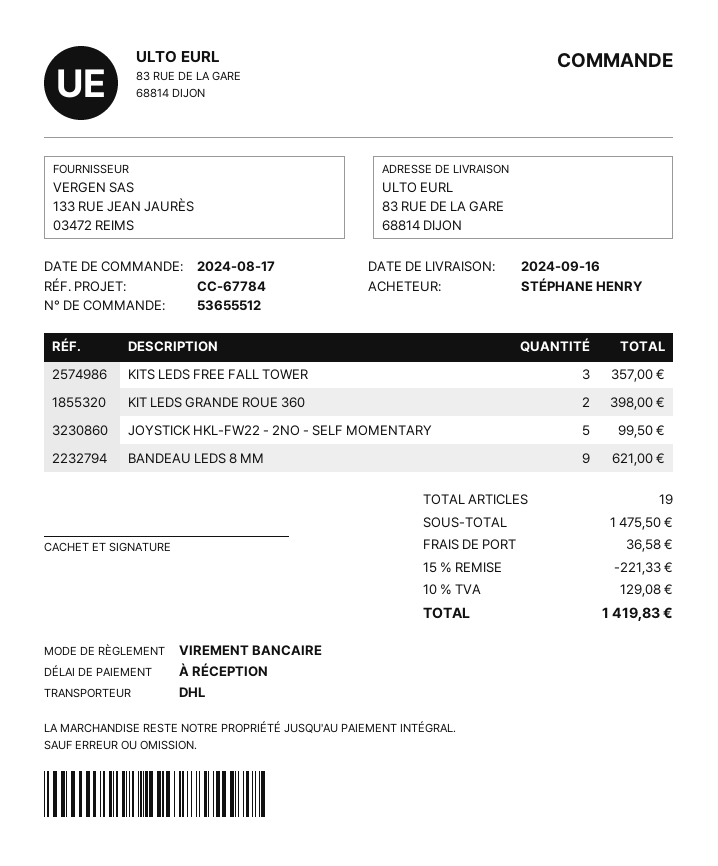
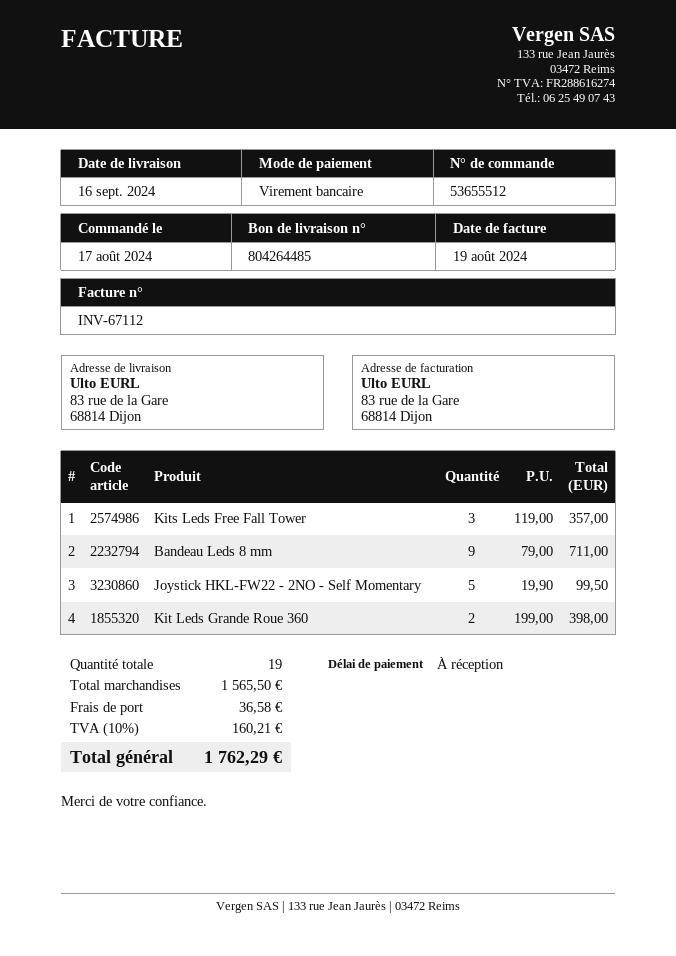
BANDEAU LEDS 8 MM: 9 for 621.00 -> 9 for 711.00
subtotal: 1475.50 -> 1565.50
discount: 15% = 221.33 -> none
tax: 10% = 129.08 -> 10% = 160.21
total: 1419.83 -> 1762.29

